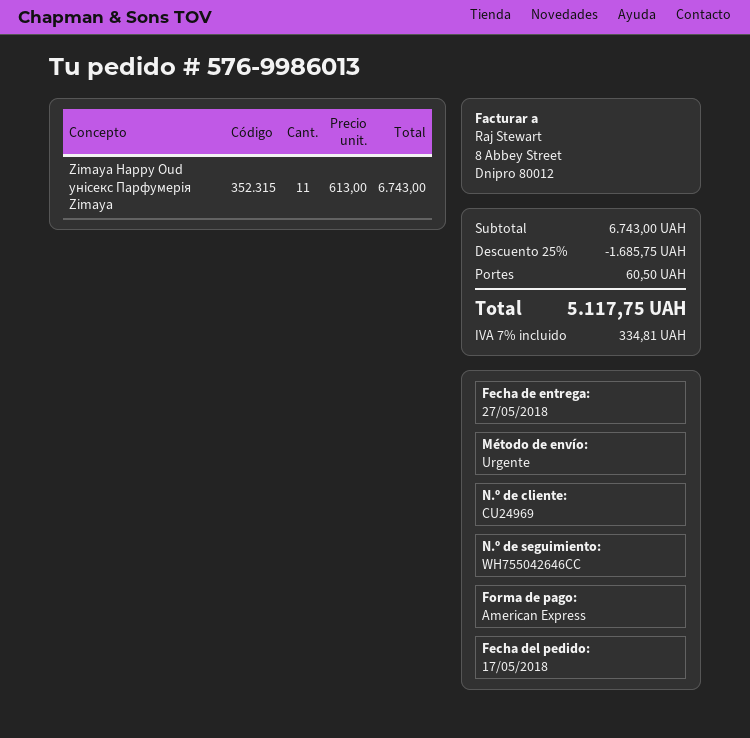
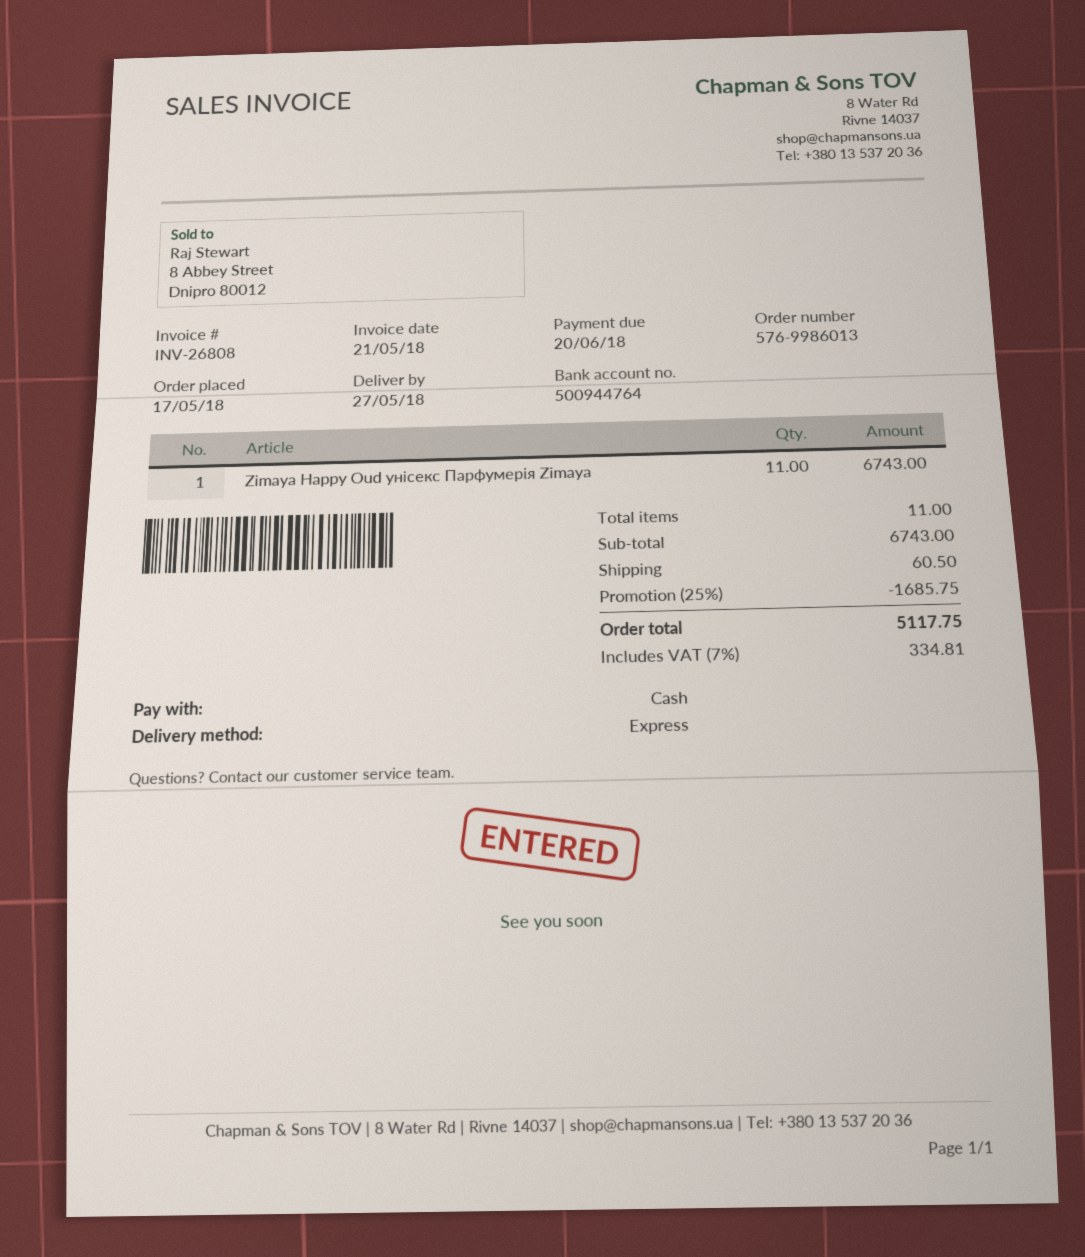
payment method: American Express -> cash

